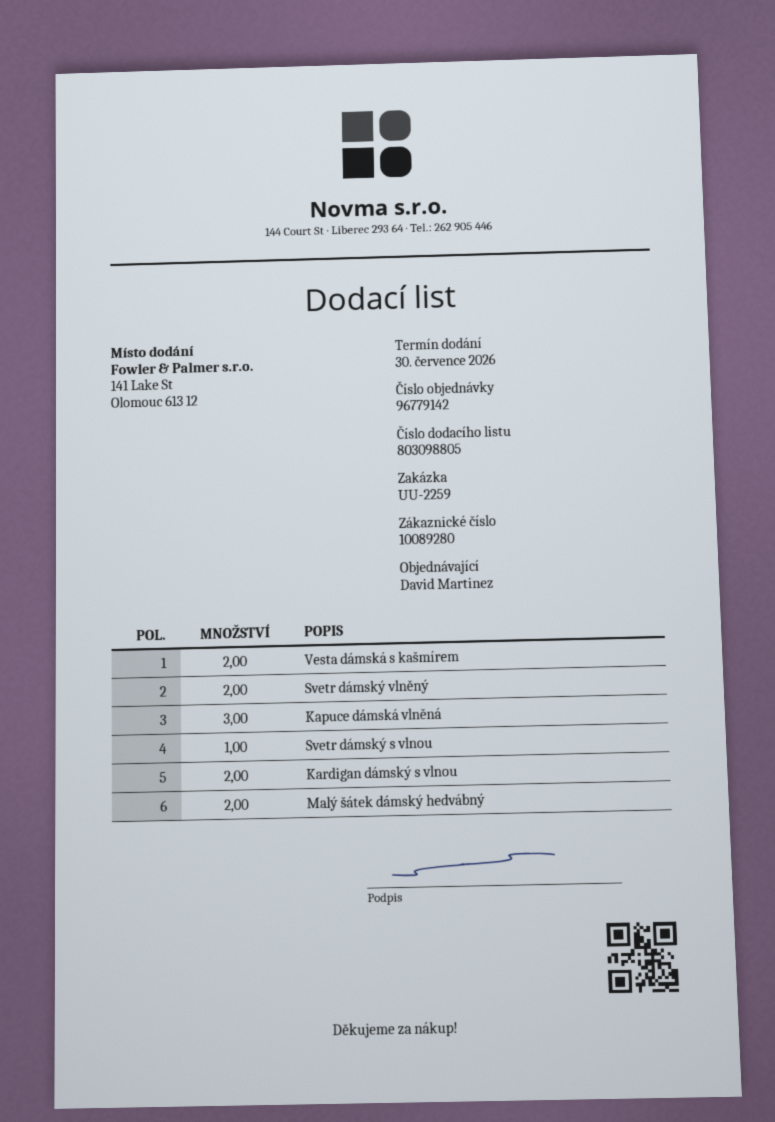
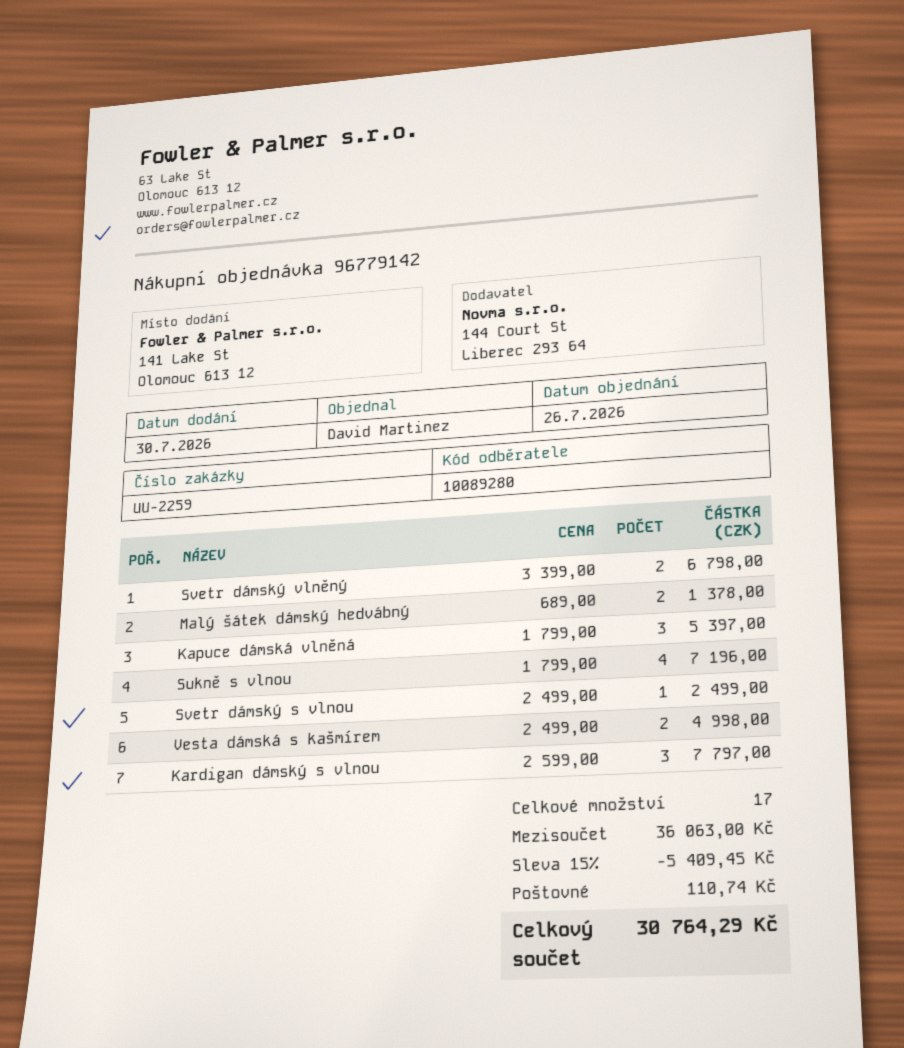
Kardigan dámský s vlnou: 2 -> 3
Sukně s vlnou: none -> 4

